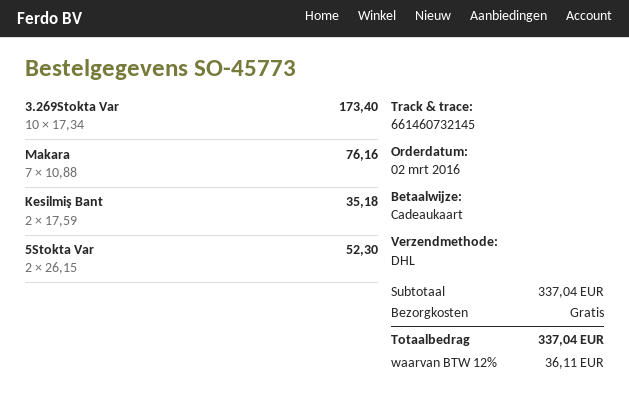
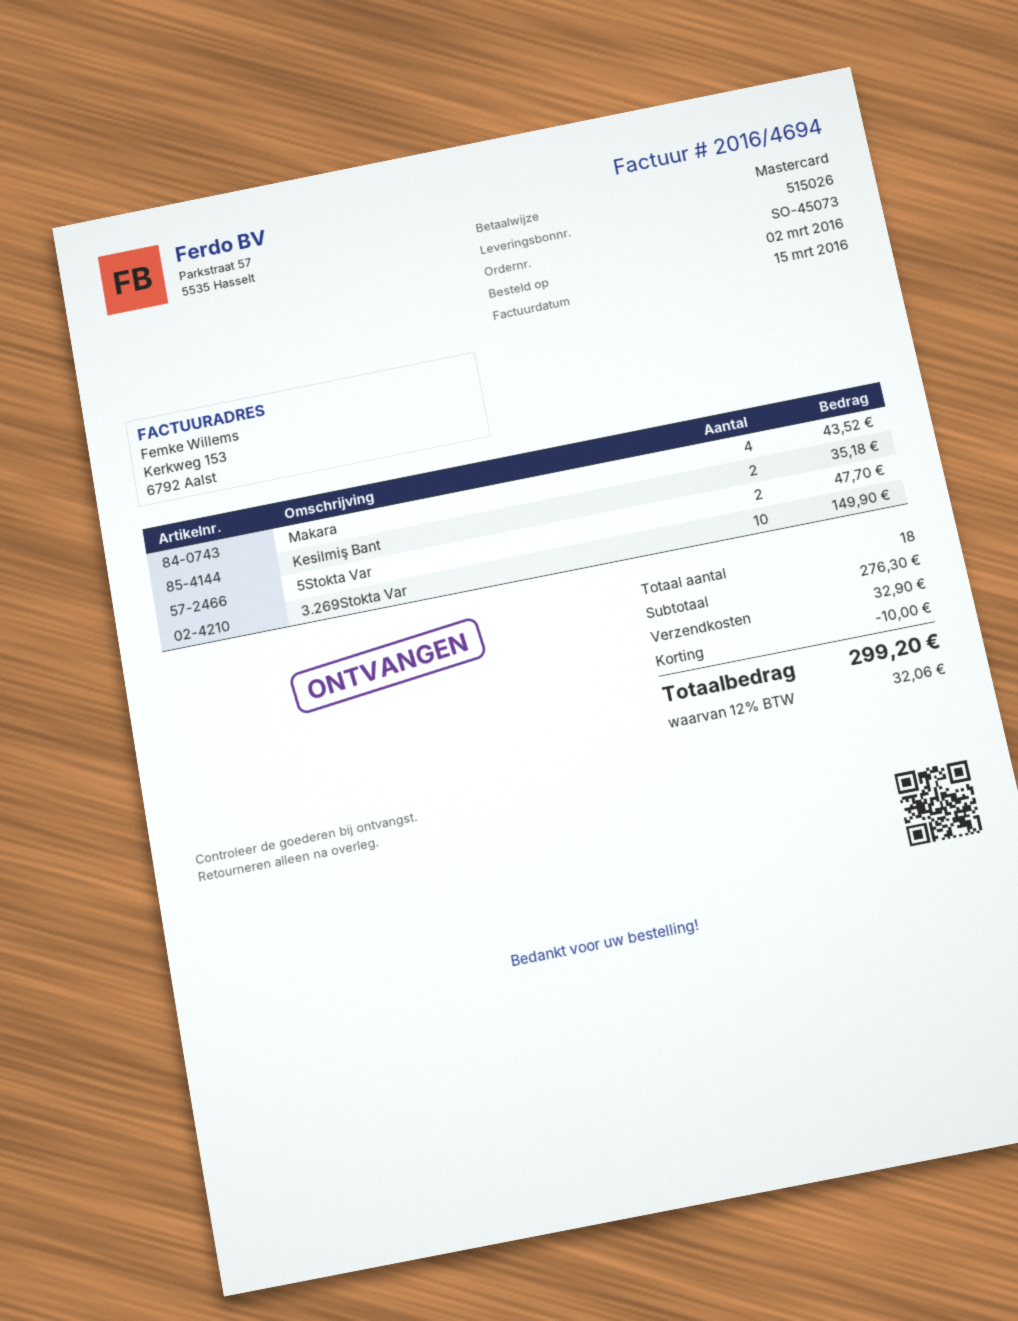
order number: SO-45773 -> SO-45073
payment method: gift card -> Mastercard
3.269Stokta Var: 10 for 173.40 -> 10 for 149.90
Makara: 7 for 76.16 -> 4 for 43.52
5Stokta Var: 2 for 52.30 -> 2 for 47.70
subtotal: 337.04 -> 276.30
discount: none -> 10.00
shipping: 0.00 -> 32.90
tax: 12% = 36.11 -> 12% = 32.06
total: 337.04 -> 299.20

